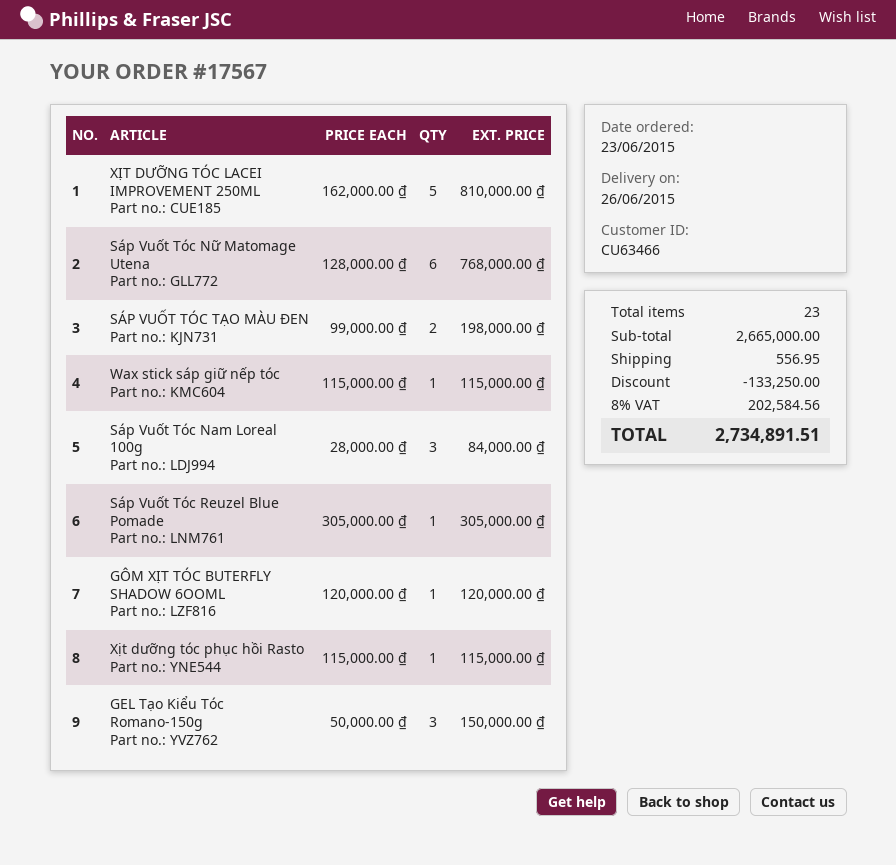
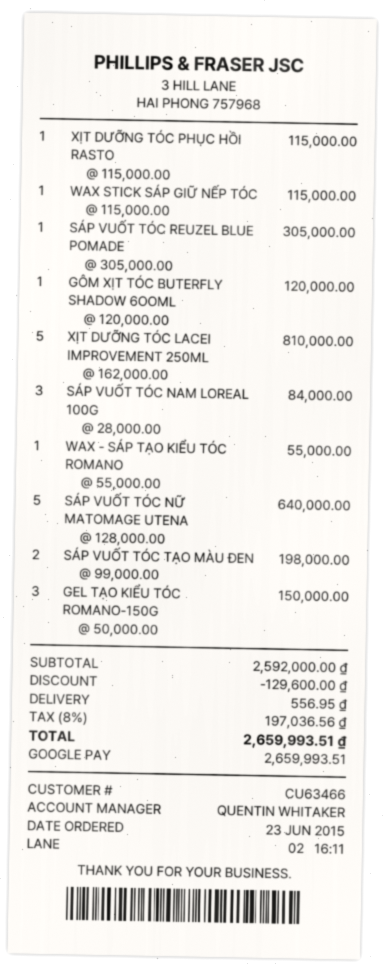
Sáp Vuốt Tóc Nữ Matomage Utena: 6 x 128000.00 = 768000.00 -> 5 x 128000.00 = 640000.00
WAX - SÁP TẠO KIỂU TÓC ROMANO: none -> 1 x 55000.00 = 55000.00
subtotal: 2665000.00 -> 2592000.00
discount: 133250.00 -> 129600.00
tax: 8% = 202584.56 -> 8% = 197036.56
total: 2734891.51 -> 2659993.51

